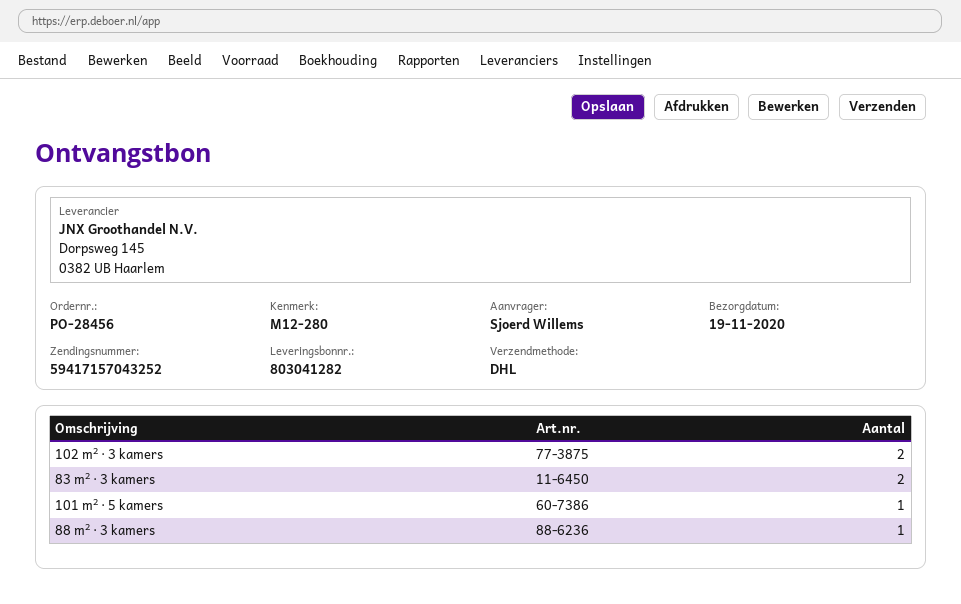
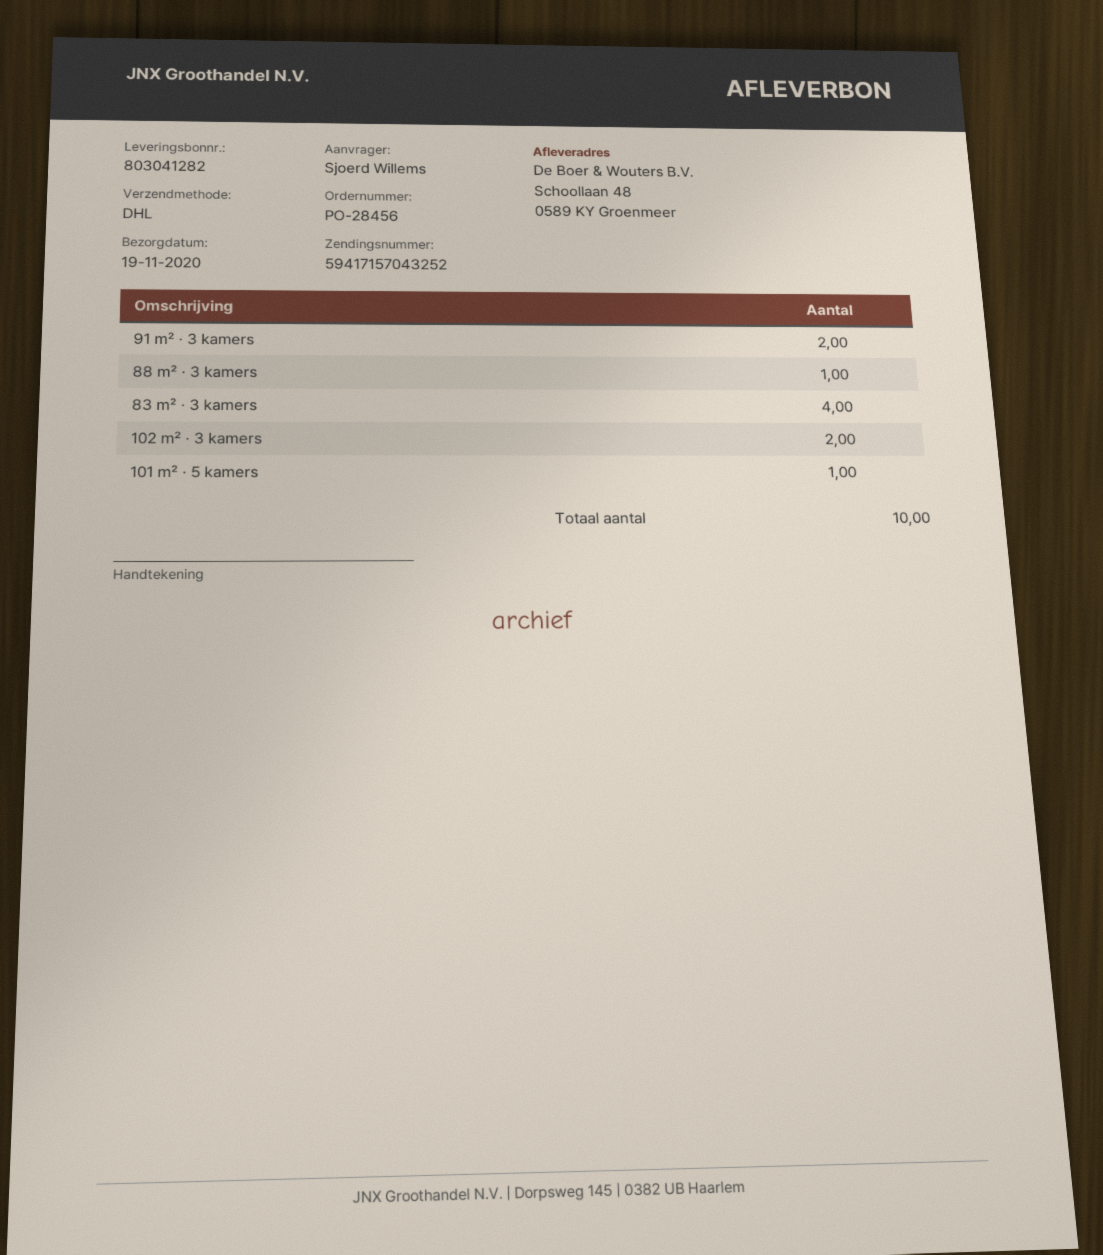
83 m² · 3 kamers: 2 -> 4
91 m² · 3 kamers: none -> 2

